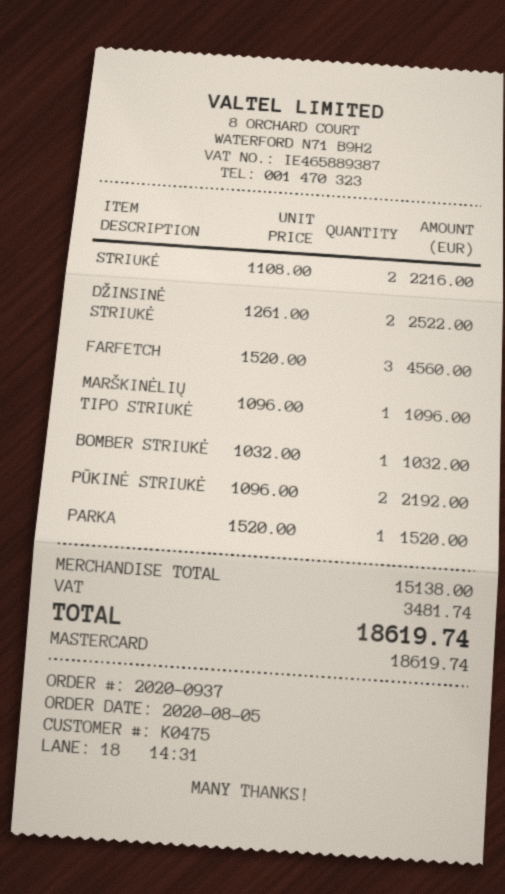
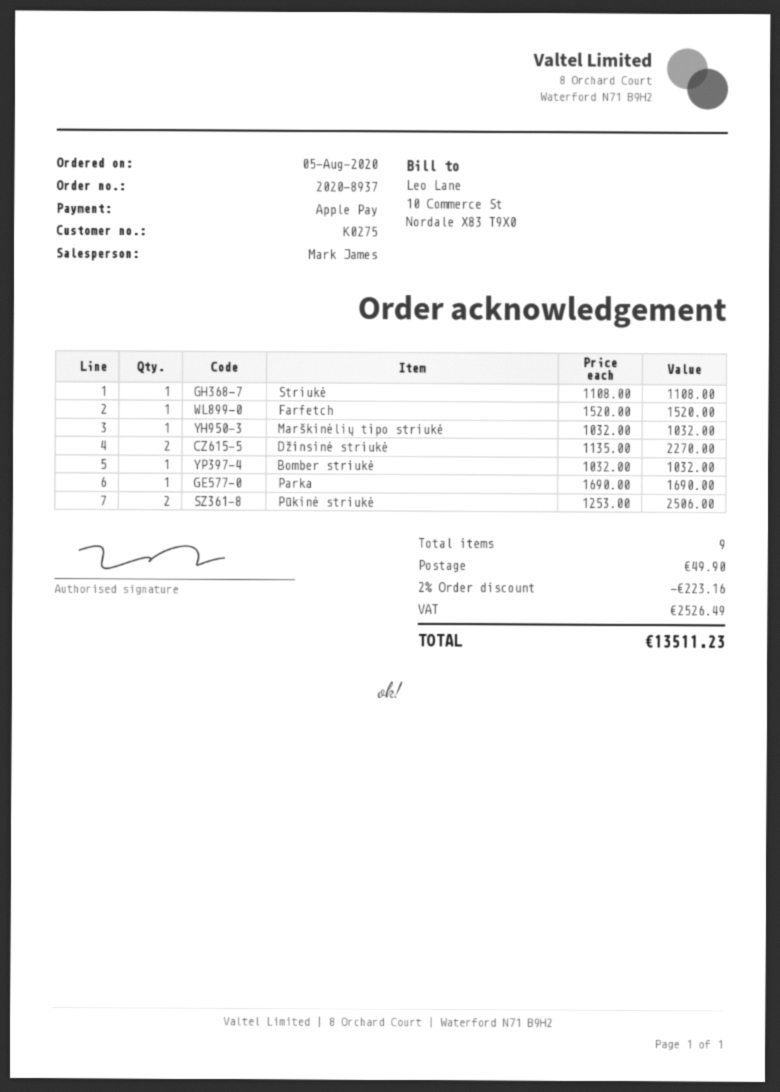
order number: 2020-0937 -> 2020-8937
customer number: K0475 -> K0275
payment method: Mastercard -> Apple Pay
STRIUKĖ: 2 x 1108.00 = 2216.00 -> 1 x 1108.00 = 1108.00
DŽINSINĖ STRIUKĖ: 2 x 1261.00 = 2522.00 -> 2 x 1135.00 = 2270.00
FARFETCH: 3 x 1520.00 = 4560.00 -> 1 x 1520.00 = 1520.00
MARŠKINĖLIŲ TIPO STRIUKĖ: 1 x 1096.00 = 1096.00 -> 1 x 1032.00 = 1032.00
PŪKINĖ STRIUKĖ: 2 x 1096.00 = 2192.00 -> 2 x 1253.00 = 2506.00
PARKA: 1 x 1520.00 = 1520.00 -> 1 x 1690.00 = 1690.00
discount: none -> 2% = 223.16
shipping: none -> 49.90
tax: 3481.74 -> 2526.49
total: 18619.74 -> 13511.23

